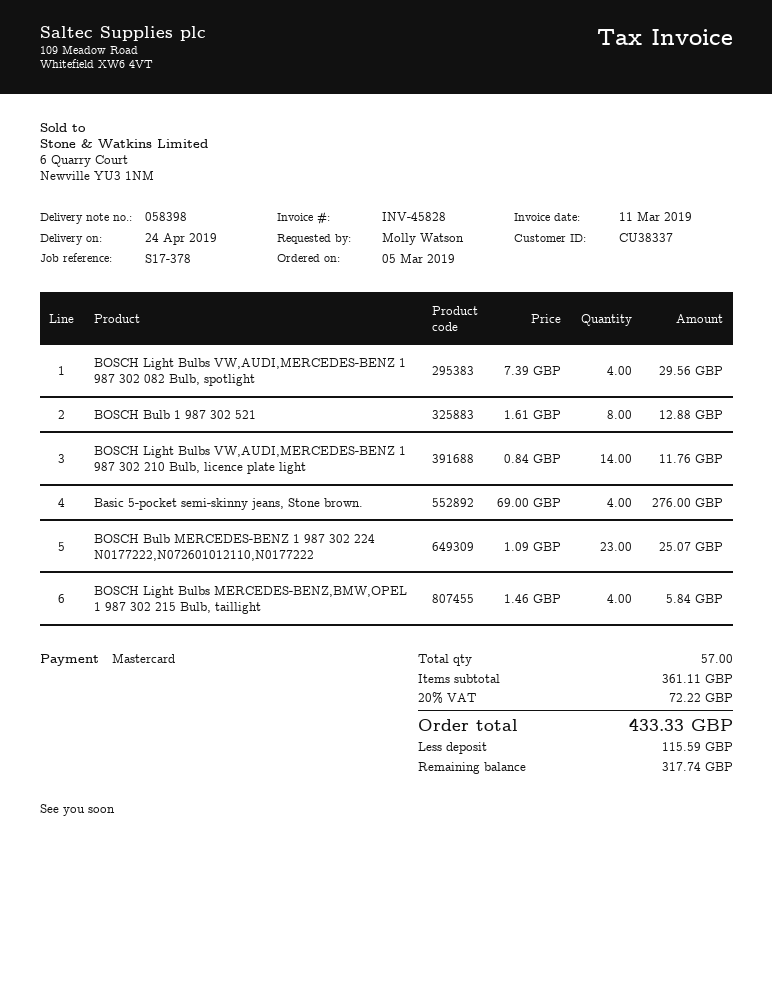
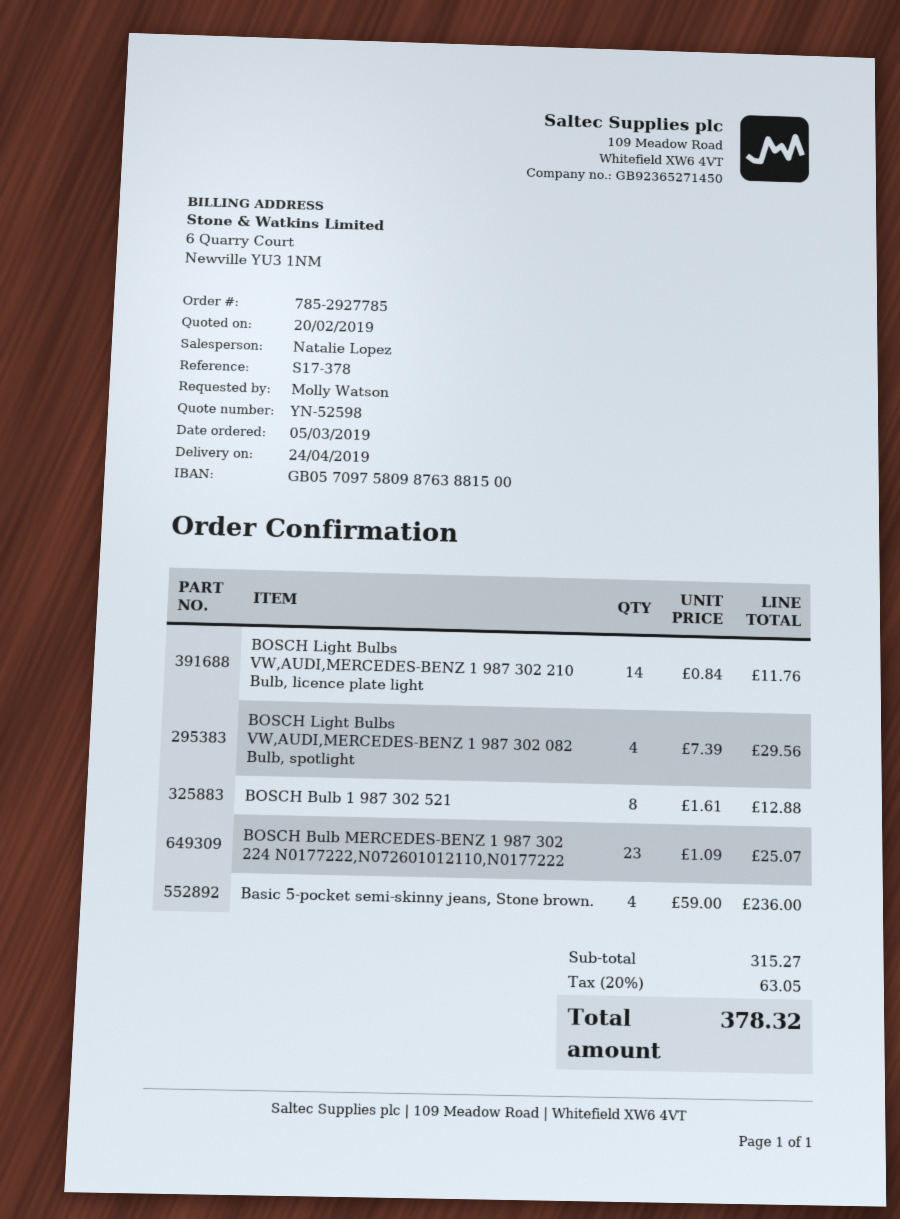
Basic 5-pocket semi-skinny jeans, Stone brown.: 4 x 69.00 = 276.00 -> 4 x 59.00 = 236.00
BOSCH Light Bulbs MERCEDES-BENZ,BMW,OPEL 1 987 302 215 Bulb, taillight: 4 x 1.46 = 5.84 -> none
subtotal: 361.11 -> 315.27
tax: 20% = 72.22 -> 20% = 63.05
total: 433.33 -> 378.32

